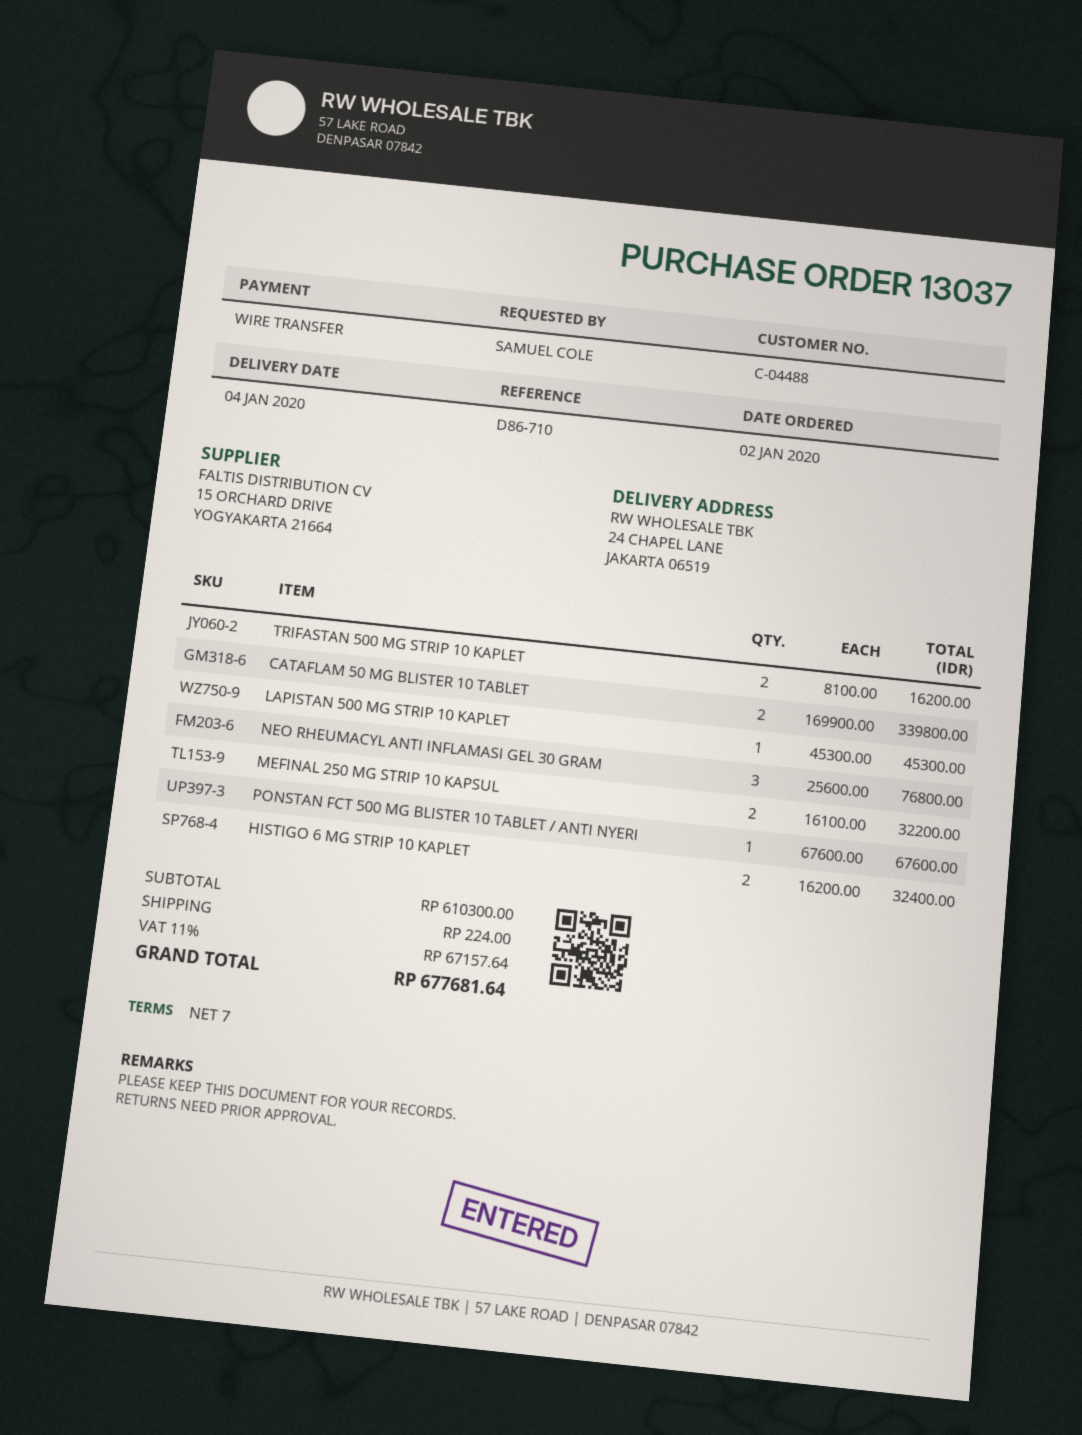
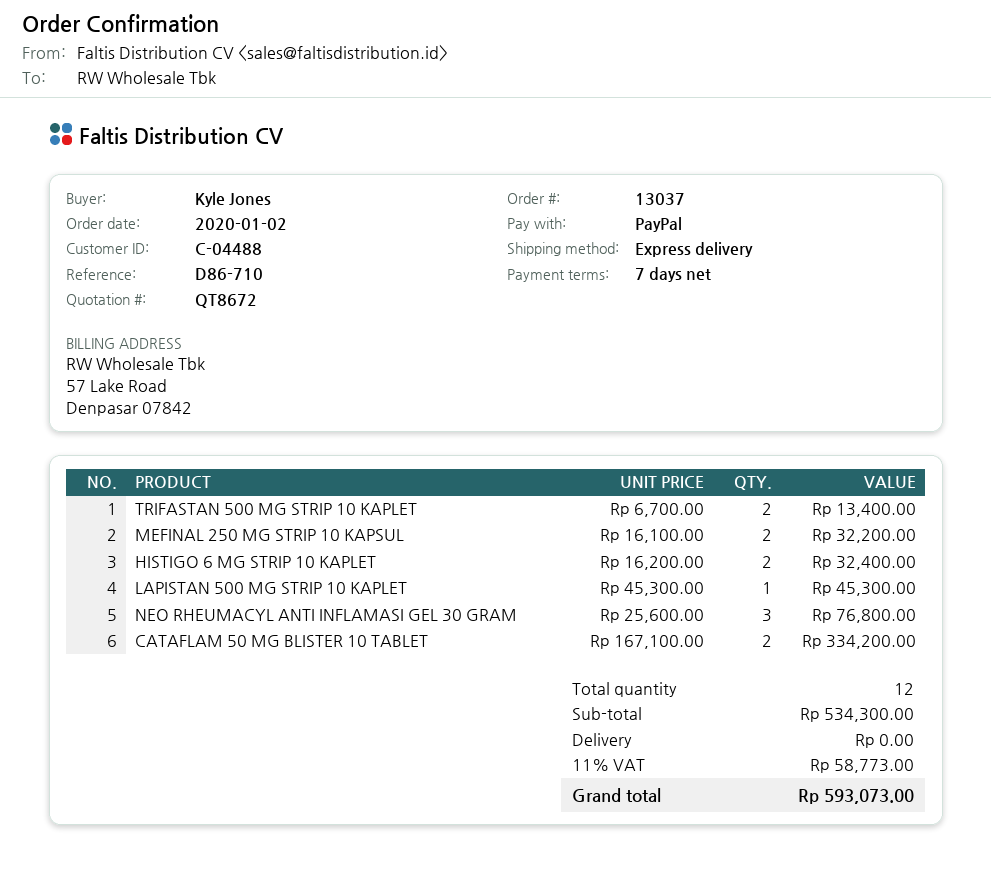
ordered by: SAMUEL COLE -> Kyle Jones
payment method: bank transfer -> PayPal
TRIFASTAN 500 MG STRIP 10 KAPLET: 2 x 8100.00 = 16200.00 -> 2 x 6700.00 = 13400.00
CATAFLAM 50 MG BLISTER 10 TABLET: 2 x 169900.00 = 339800.00 -> 2 x 167100.00 = 334200.00
PONSTAN FCT 500 MG BLISTER 10 TABLET / ANTI NYERI: 1 x 67600.00 = 67600.00 -> none
subtotal: 610300.00 -> 534300.00
shipping: 224.00 -> 0.00
tax: 11% = 67157.64 -> 11% = 58773.00
total: 677681.64 -> 593073.00

